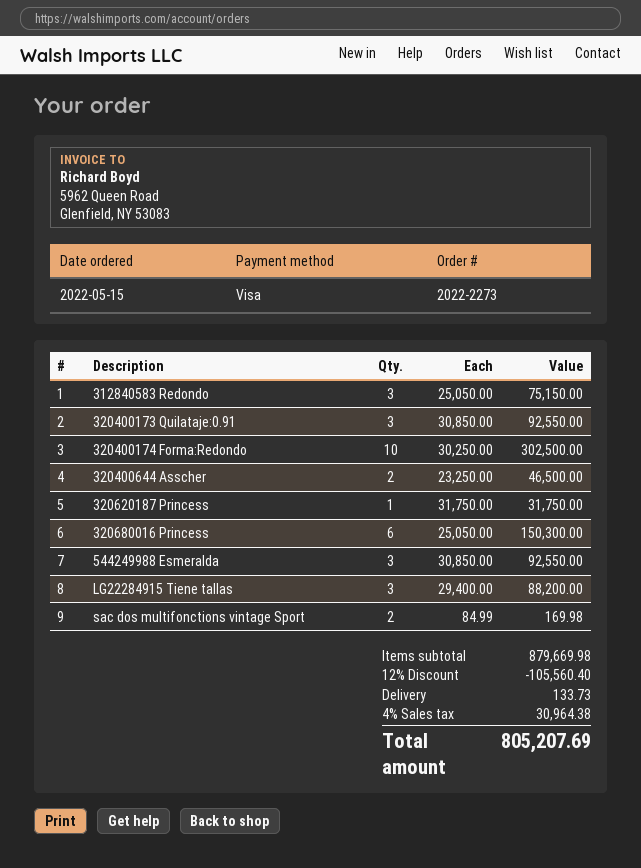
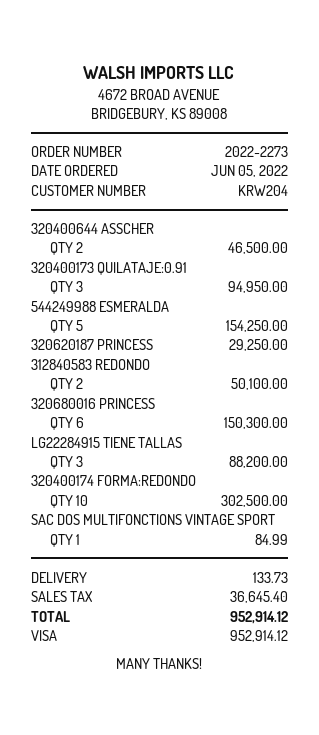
order date: 2022-05-15 -> 2022-06-05
312840583 Redondo: 3 for 75150.00 -> 2 for 50100.00
320400173 Quilataje:0.91: 3 for 92550.00 -> 3 for 94950.00
320620187 Princess: 1 for 31750.00 -> 1 for 29250.00
544249988 Esmeralda: 3 for 92550.00 -> 5 for 154250.00
sac dos multifonctions vintage Sport: 2 for 169.98 -> 1 for 84.99
discount: 12% = 105560.40 -> none
tax: 30964.38 -> 36645.40
total: 805207.69 -> 952914.12

